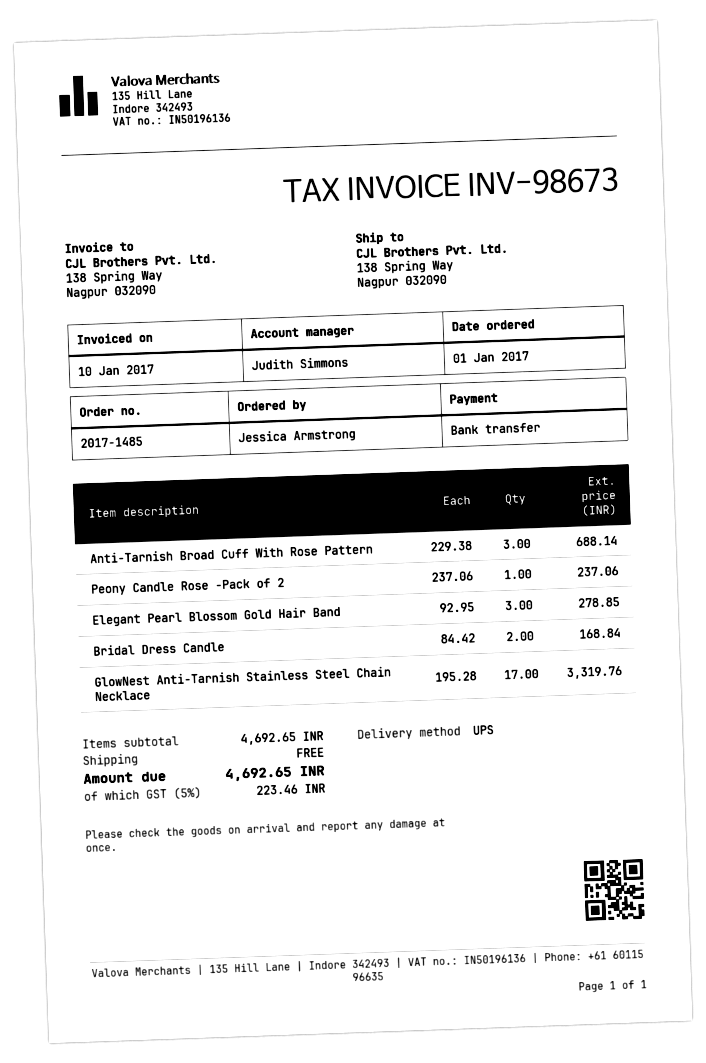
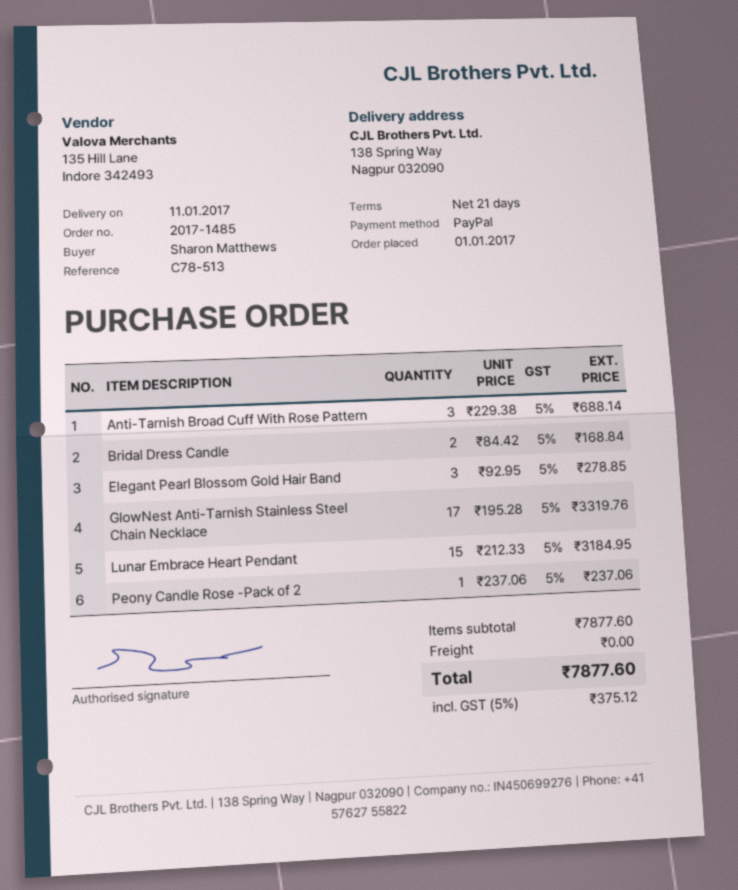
ordered by: Jessica Armstrong -> Sharon Matthews
payment method: bank transfer -> PayPal
Lunar Embrace Heart Pendant: none -> 15 x 212.33 = 3184.95
subtotal: 4692.65 -> 7877.60
tax: 5% = 223.46 -> 5% = 375.12
total: 4692.65 -> 7877.60

